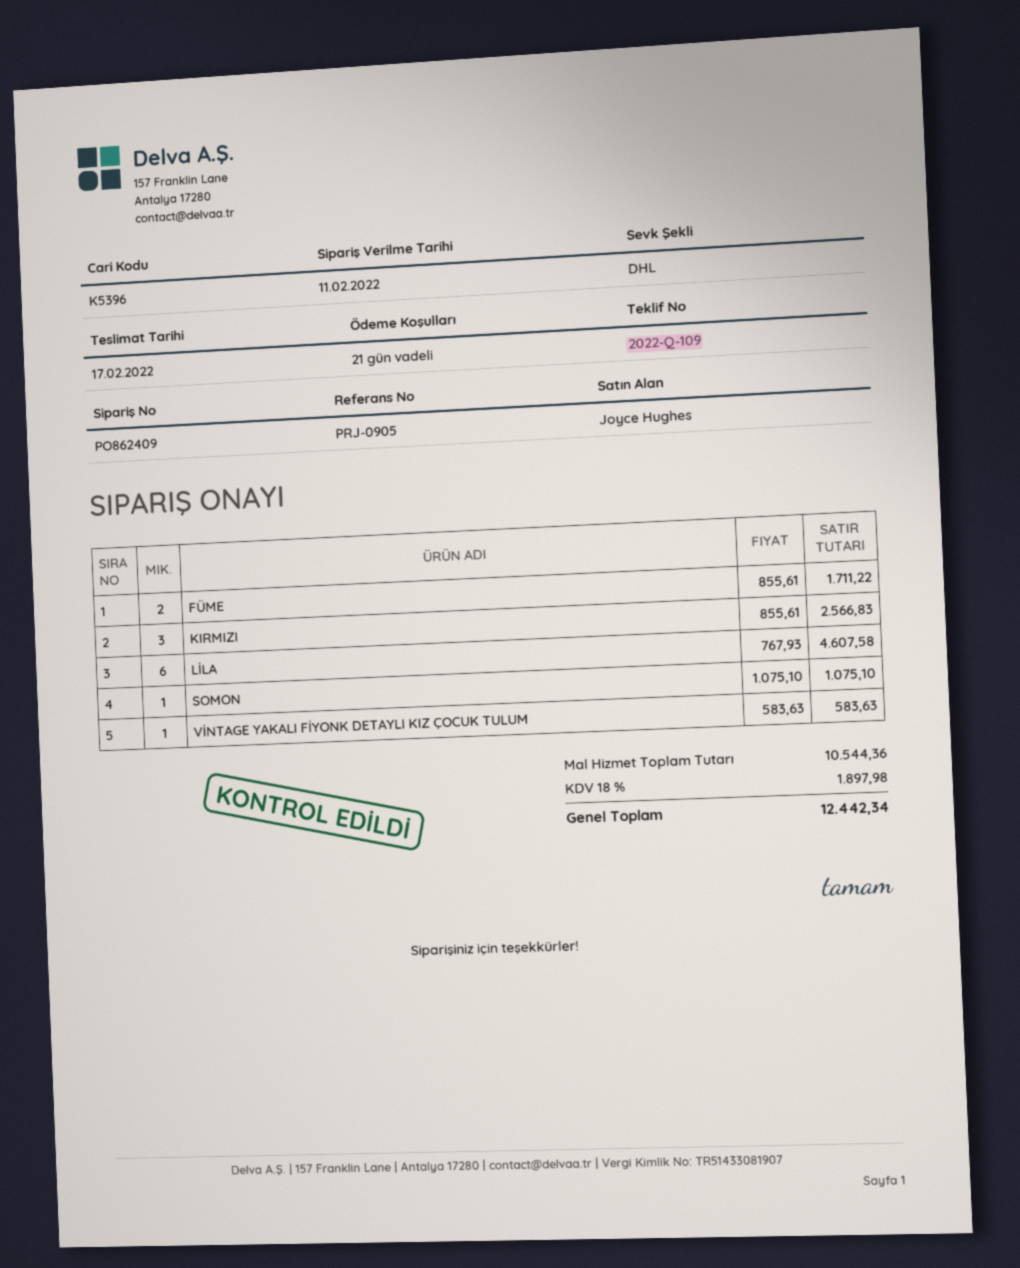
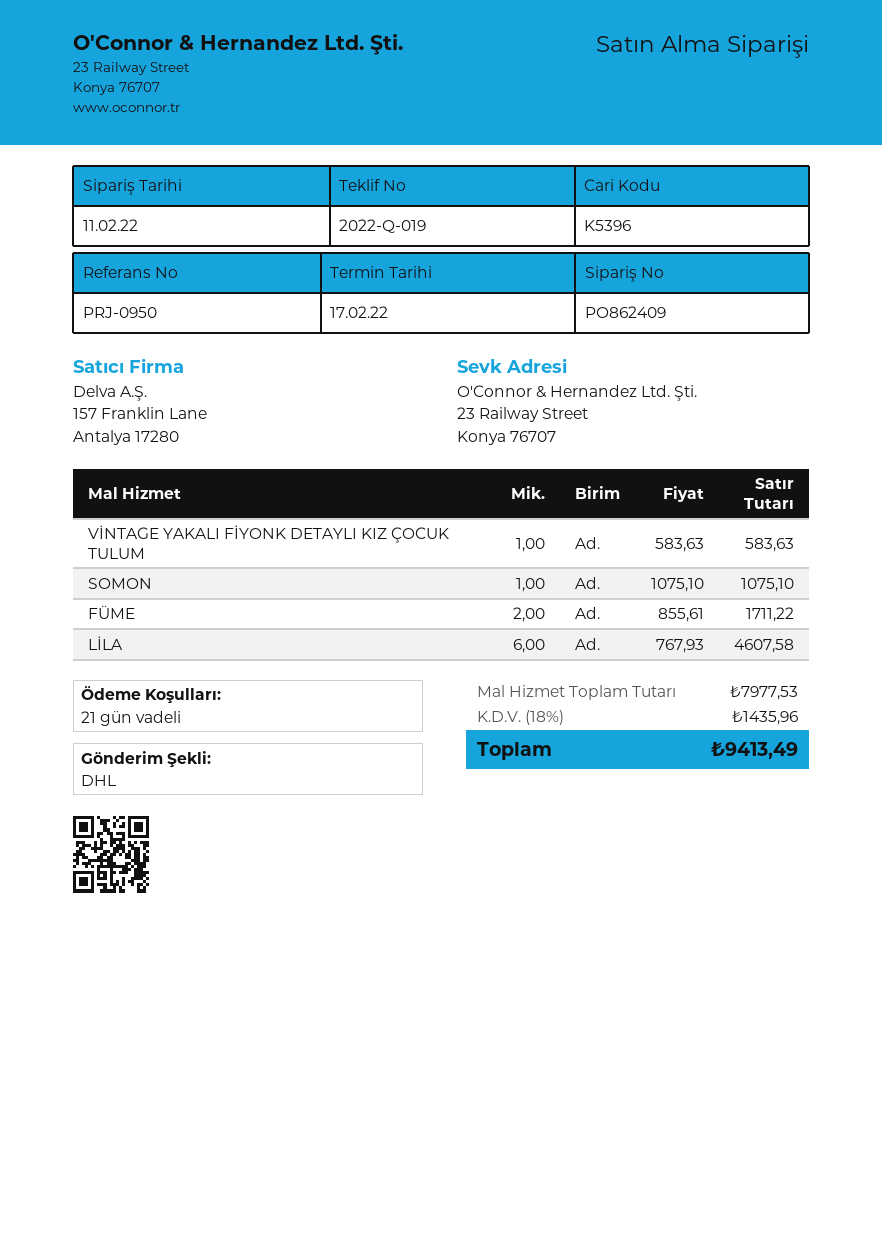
quote number: 2022-Q-109 -> 2022-Q-019
reference: PRJ-0905 -> PRJ-0950
KIRMIZI: 3 x 855.61 = 2566.83 -> none
subtotal: 10544.36 -> 7977.53
tax: 18% = 1897.98 -> 18% = 1435.96
total: 12442.34 -> 9413.49

